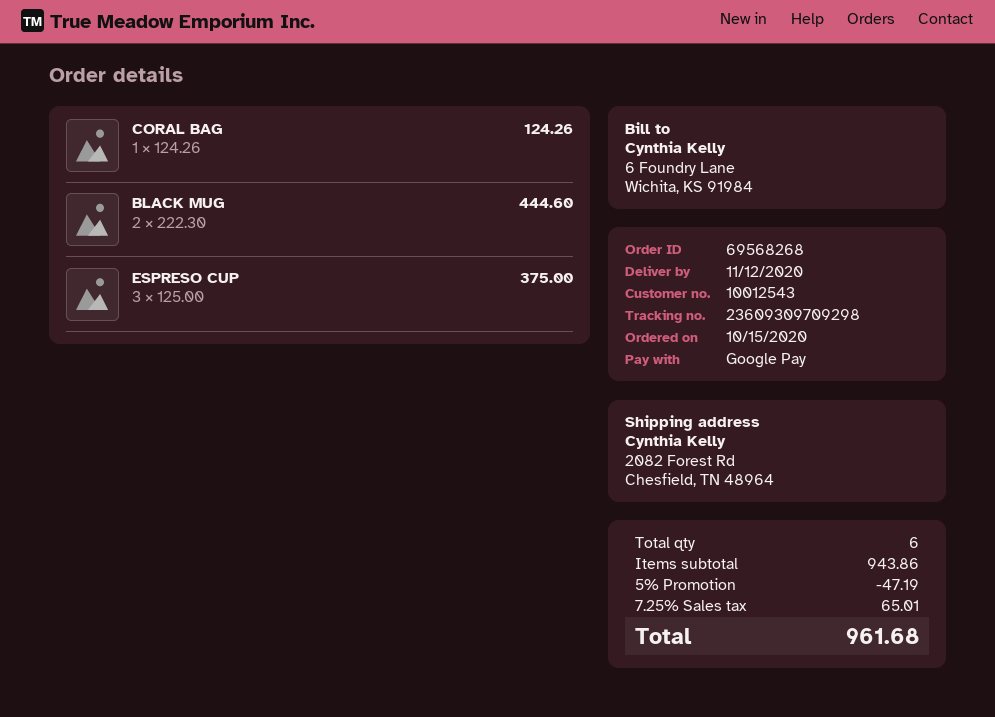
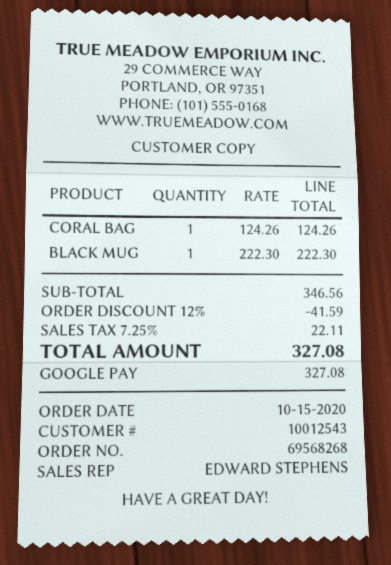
BLACK MUG: 2 x 222.30 = 444.60 -> 1 x 222.30 = 222.30
ESPRESO CUP: 3 x 125.00 = 375.00 -> none
subtotal: 943.86 -> 346.56
discount: 5% = 47.19 -> 12% = 41.59
tax: 7.25% = 65.01 -> 7.25% = 22.11
total: 961.68 -> 327.08

